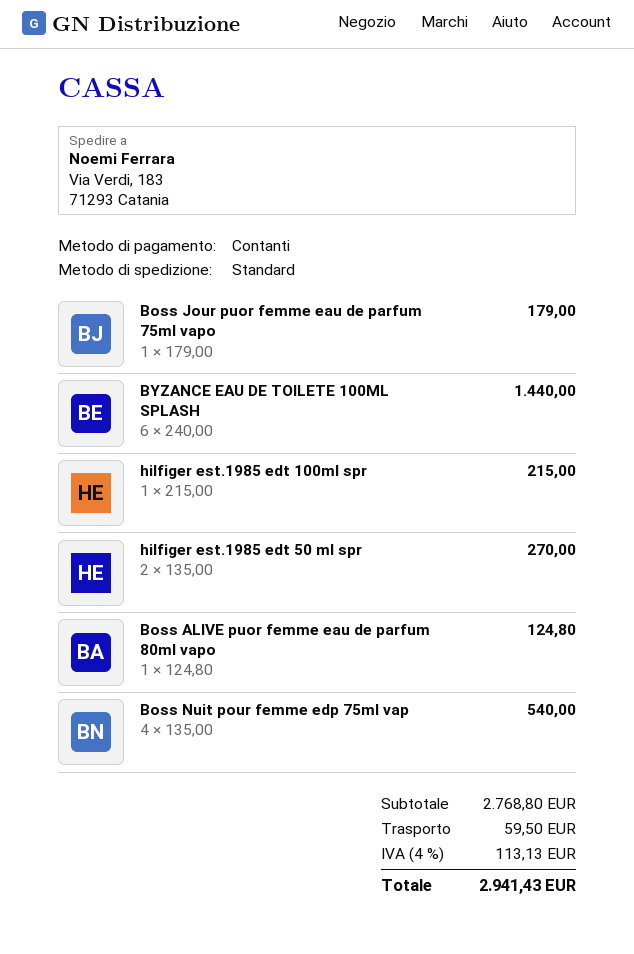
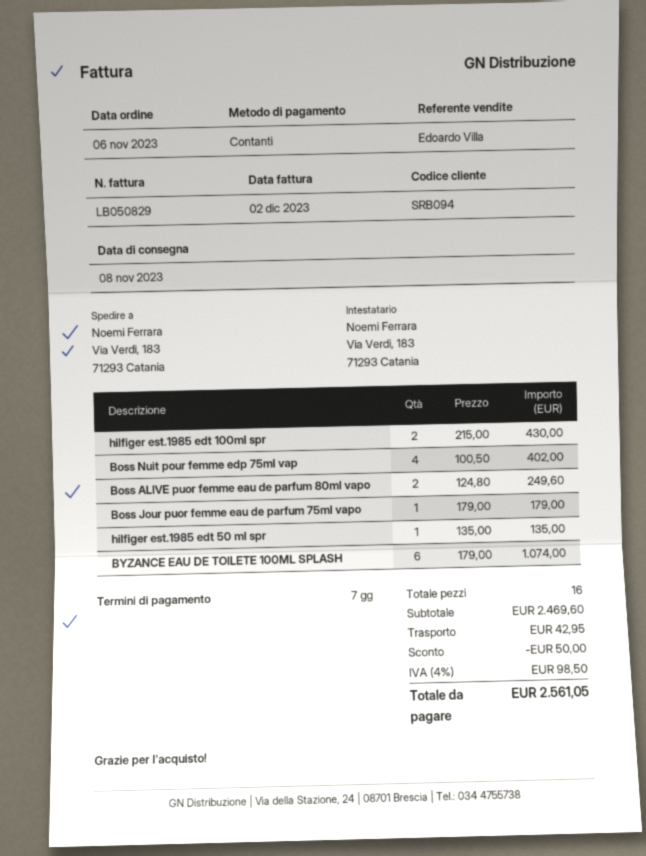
BYZANCE EAU DE TOILETE 100ML SPLASH: 6 x 240.00 = 1440.00 -> 6 x 179.00 = 1074.00
hilfiger est.1985 edt 100ml spr: 1 x 215.00 = 215.00 -> 2 x 215.00 = 430.00
hilfiger est.1985 edt 50 ml spr: 2 x 135.00 = 270.00 -> 1 x 135.00 = 135.00
Boss ALIVE puor femme eau de parfum 80ml vapo: 1 x 124.80 = 124.80 -> 2 x 124.80 = 249.60
Boss Nuit pour femme edp 75ml vap: 4 x 135.00 = 540.00 -> 4 x 100.50 = 402.00
subtotal: 2768.80 -> 2469.60
discount: none -> 50.00
shipping: 59.50 -> 42.95
tax: 4% = 113.13 -> 4% = 98.50
total: 2941.43 -> 2561.05

